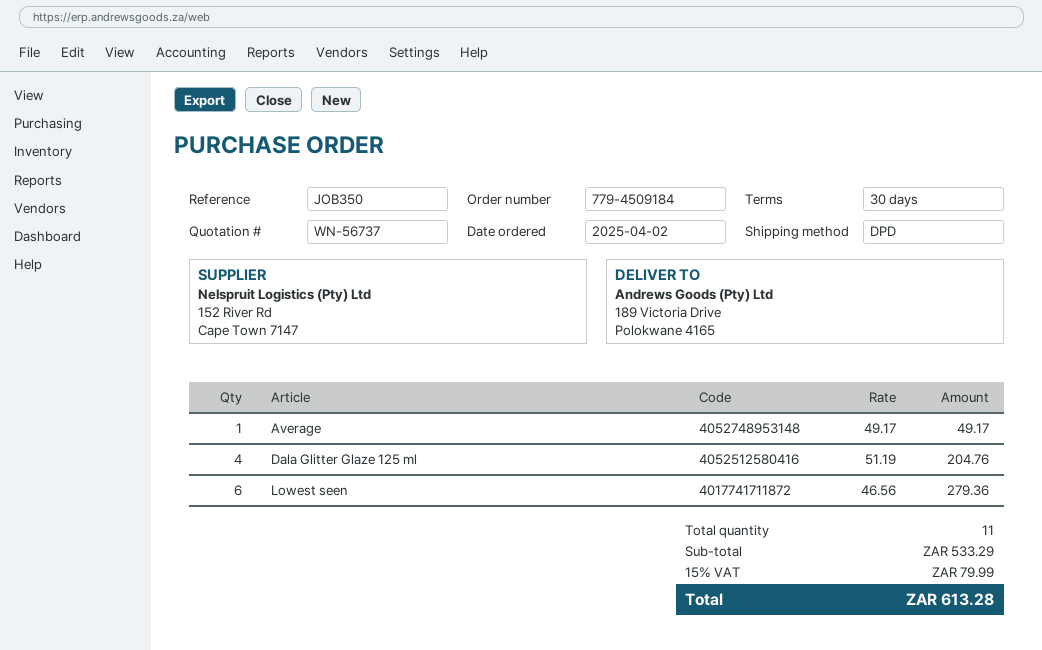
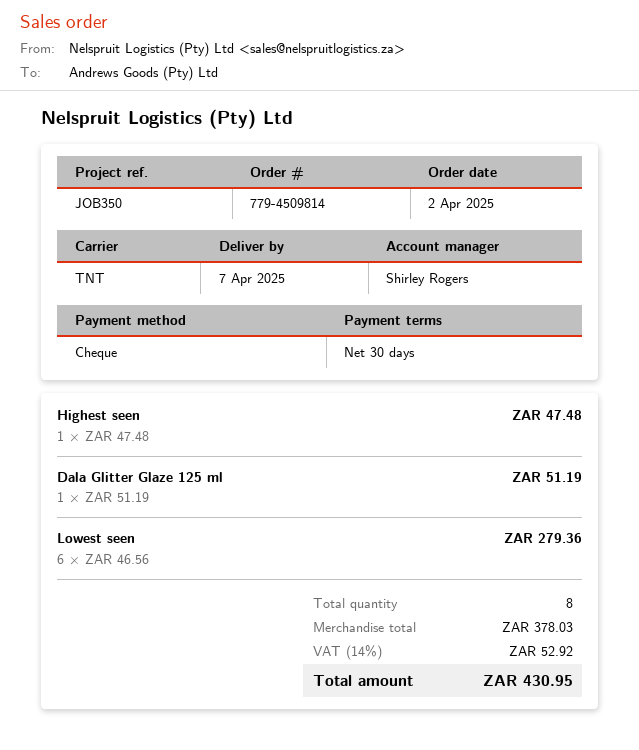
order number: 779-4509184 -> 779-4509814
shipping method: DPD -> TNT
Average: 1 x 49.17 = 49.17 -> none
Dala Glitter Glaze 125 ml: 4 x 51.19 = 204.76 -> 1 x 51.19 = 51.19
Highest seen: none -> 1 x 47.48 = 47.48
total quantity: 11 -> 8
subtotal: 533.29 -> 378.03
tax: 15% = 79.99 -> 14% = 52.92
total: 613.28 -> 430.95

